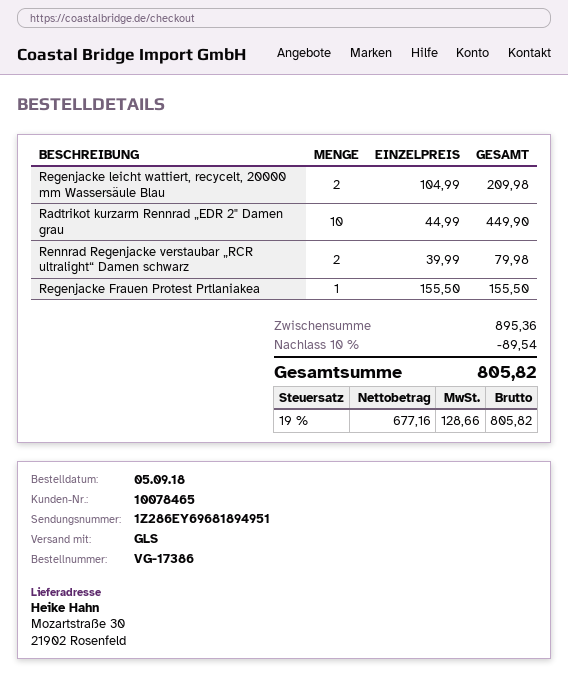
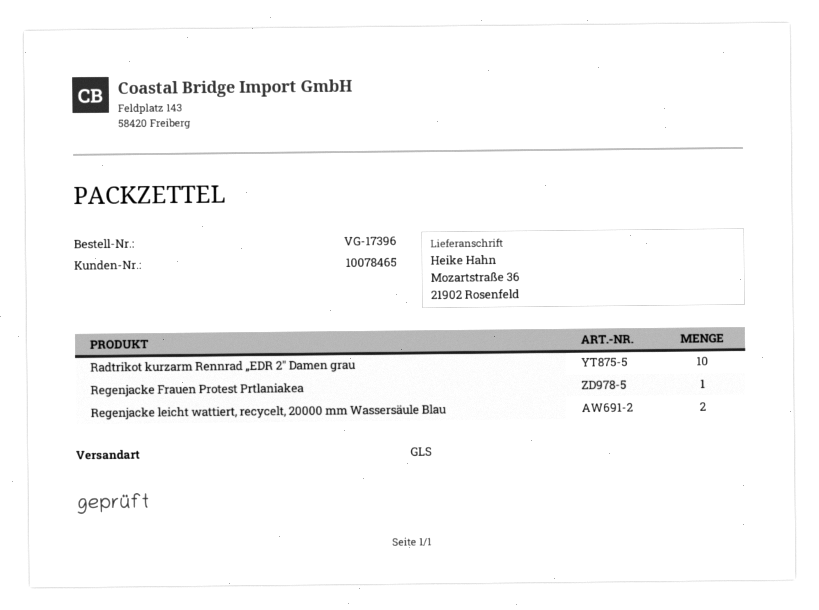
order number: VG-17386 -> VG-17396
ship to: Mozartstraße 30, 21902 Rosenfeld -> Mozartstraße 36, 21902 Rosenfeld
Rennrad Regenjacke verstaubar „RCR ultralight“ Damen schwarz: 2 -> none

